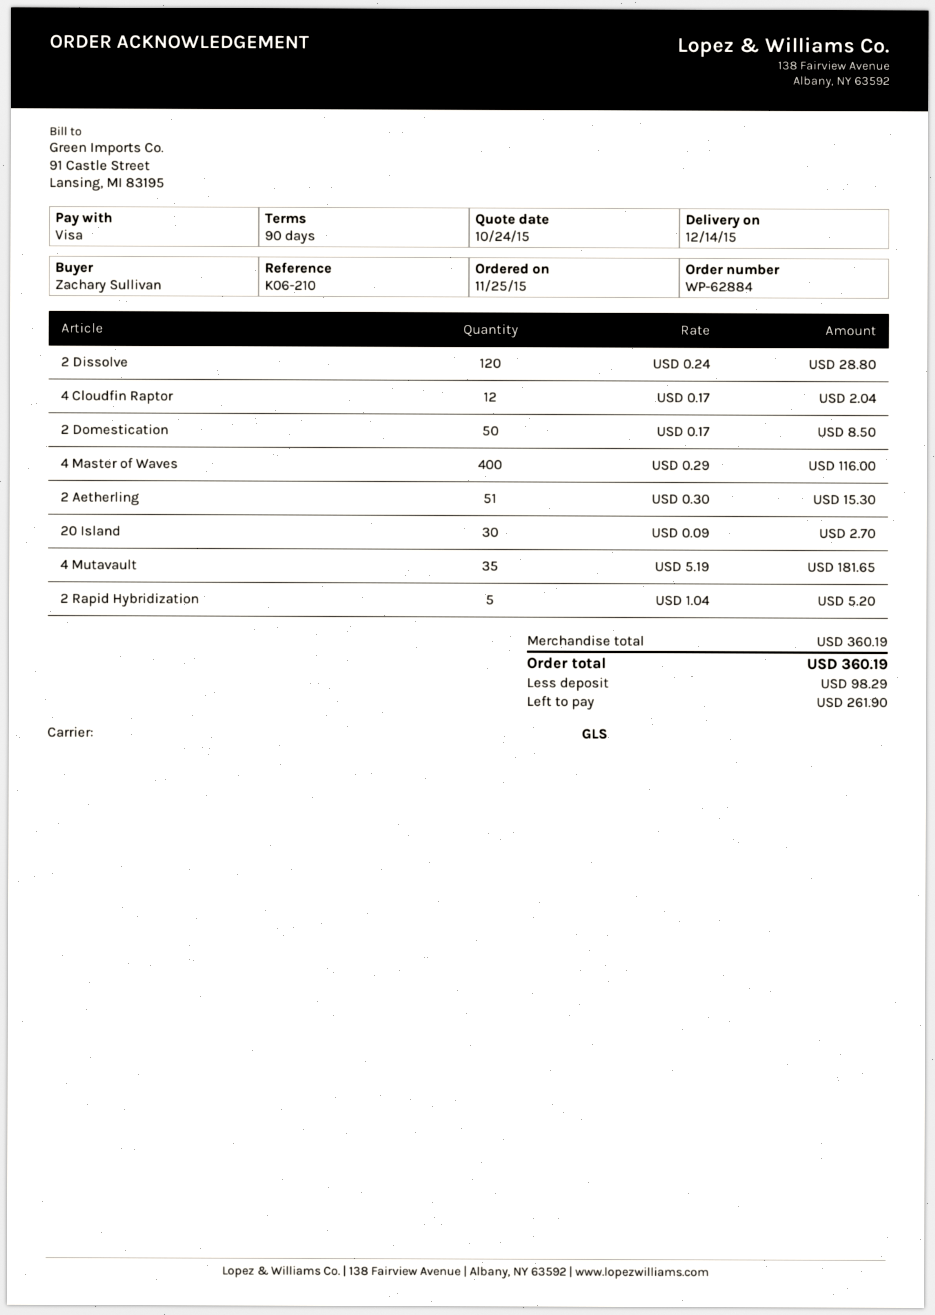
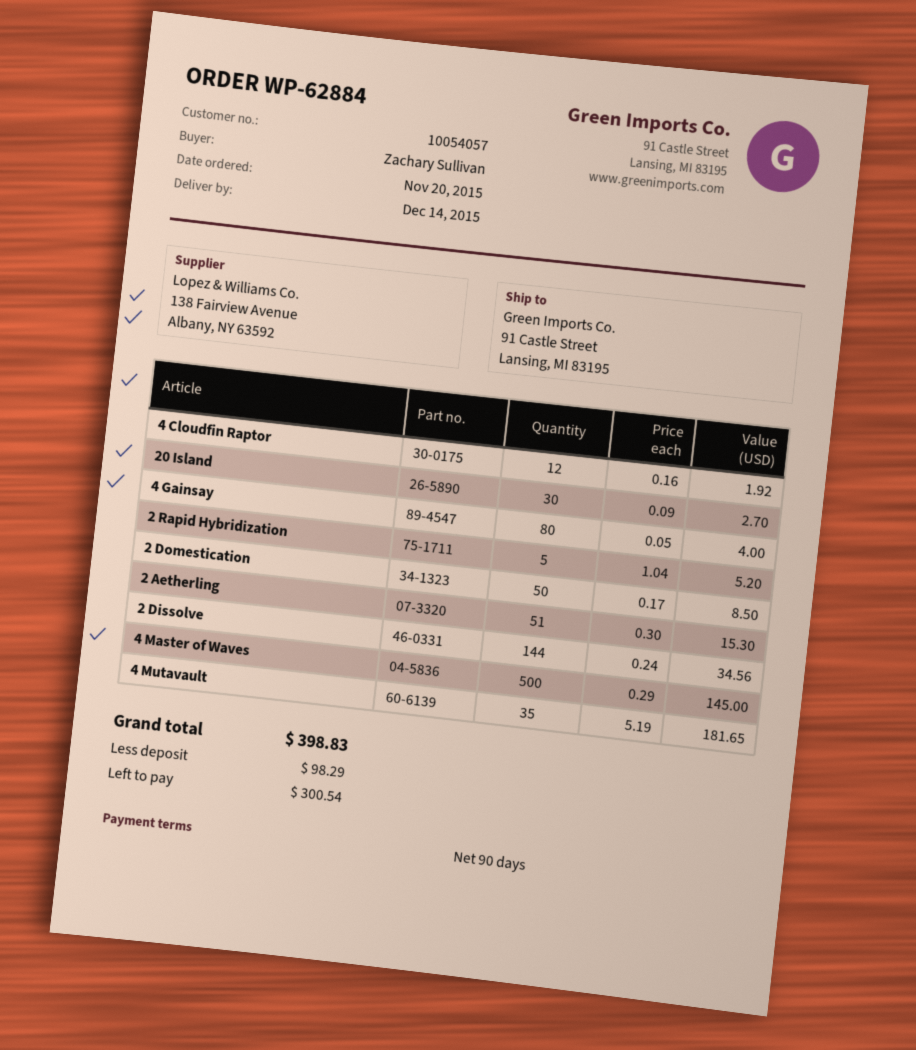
order date: 2015-11-25 -> 2015-11-20
2 Dissolve: 120 x 0.24 = 28.80 -> 144 x 0.24 = 34.56
4 Cloudfin Raptor: 12 x 0.17 = 2.04 -> 12 x 0.16 = 1.92
4 Master of Waves: 400 x 0.29 = 116.00 -> 500 x 0.29 = 145.00
4 Gainsay: none -> 80 x 0.05 = 4.00
total: 360.19 -> 398.83
balance: 261.90 -> 300.54

